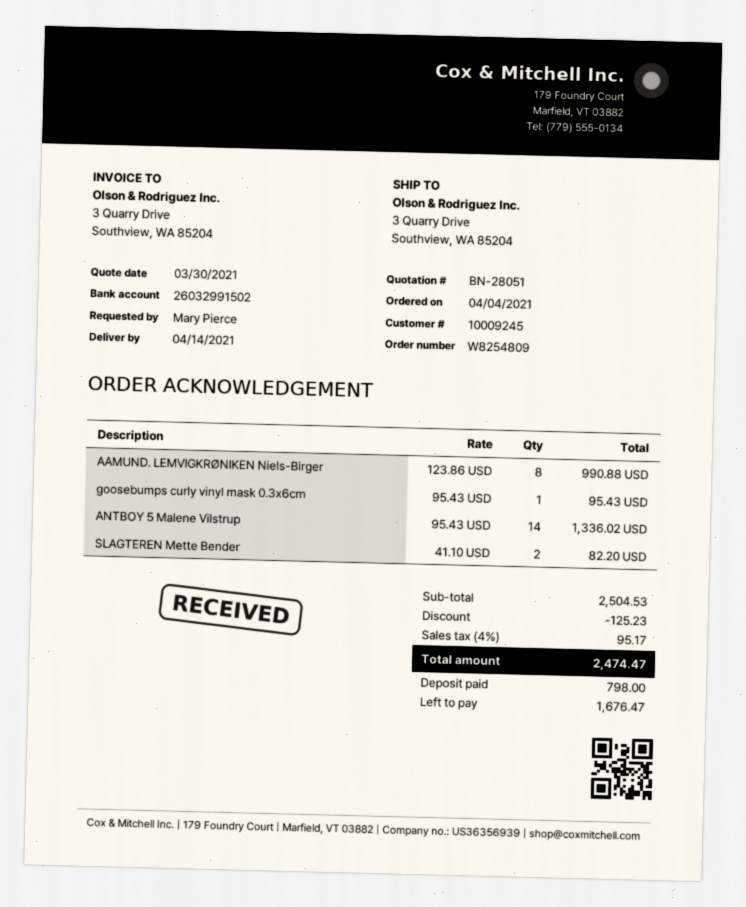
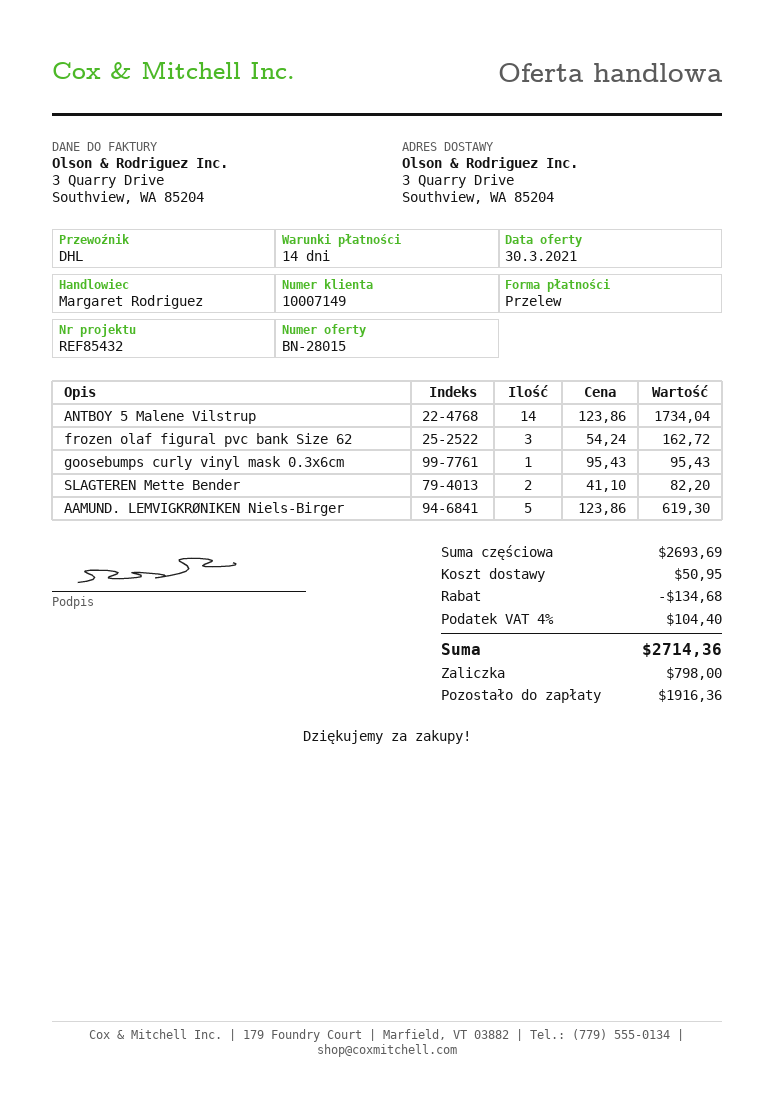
quote number: BN-28051 -> BN-28015
customer number: 10009245 -> 10007149
AAMUND. LEMVIGKRØNIKEN Niels-Birger: 8 x 123.86 = 990.88 -> 5 x 123.86 = 619.30
ANTBOY 5 Malene Vilstrup: 14 x 95.43 = 1336.02 -> 14 x 123.86 = 1734.04
frozen olaf figural pvc bank Size 62: none -> 3 x 54.24 = 162.72
subtotal: 2504.53 -> 2693.69
discount: 125.23 -> 134.68
shipping: none -> 50.95
tax: 4% = 95.17 -> 4% = 104.40
total: 2474.47 -> 2714.36
balance: 1676.47 -> 1916.36

